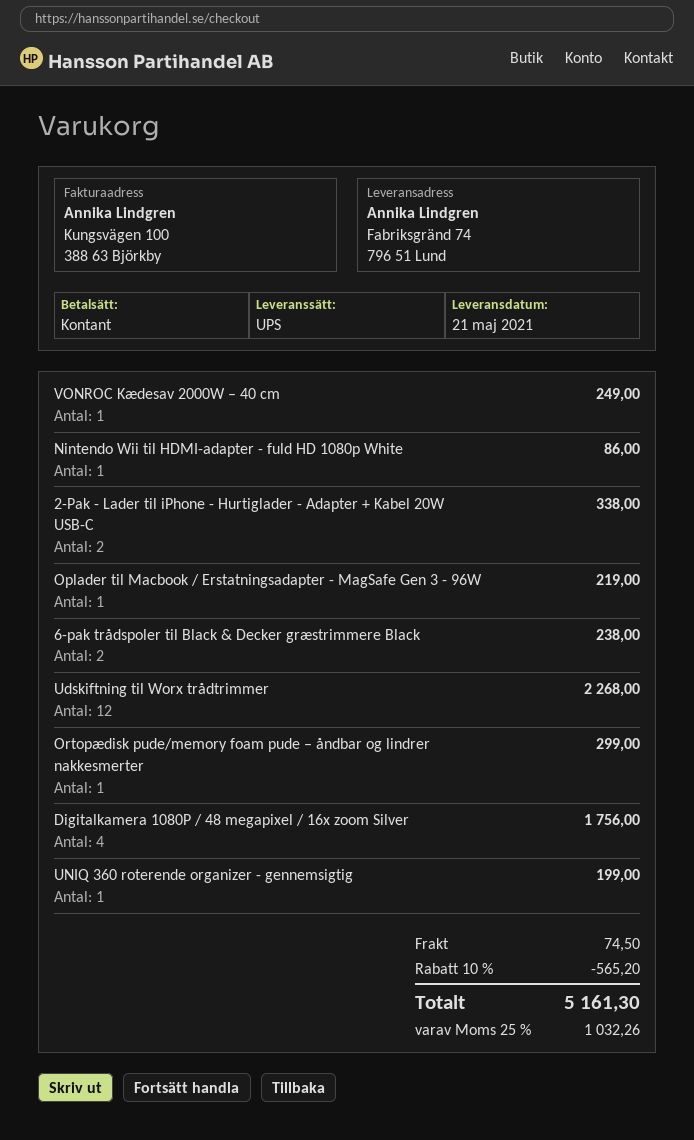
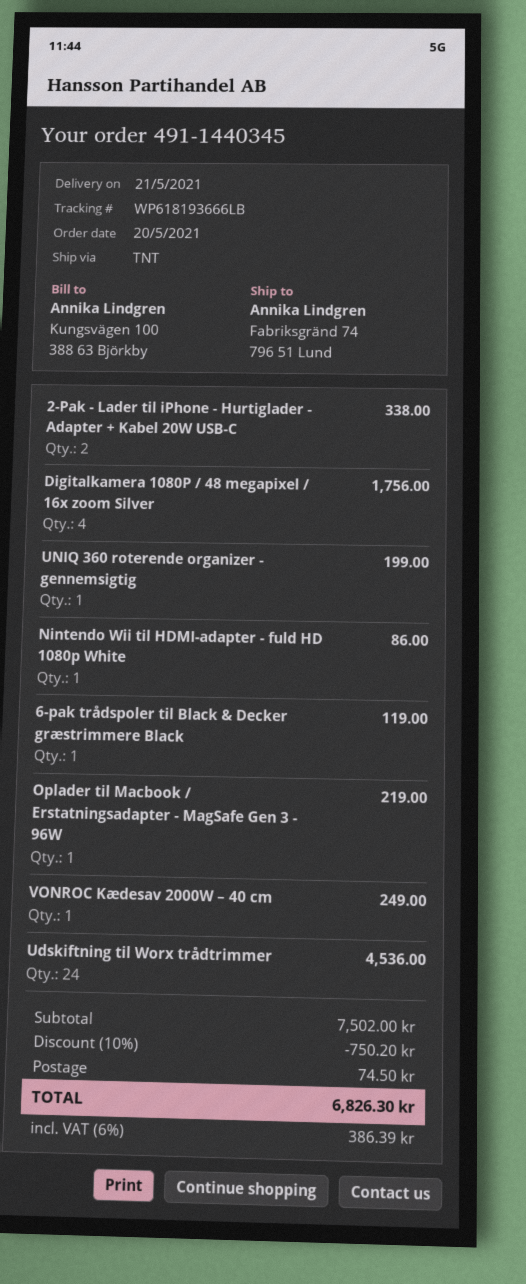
shipping method: UPS -> TNT
6-pak trådspoler til Black & Decker græstrimmere Black: 2 for 238.00 -> 1 for 119.00
Udskiftning til Worx trådtrimmer: 12 for 2268.00 -> 24 for 4536.00
Ortopædisk pude/memory foam pude – åndbar og lindrer nakkesmerter: 1 for 299.00 -> none
discount: 10% = 565.20 -> 10% = 750.20
tax: 25% = 1032.26 -> 6% = 386.39
total: 5161.30 -> 6826.30

